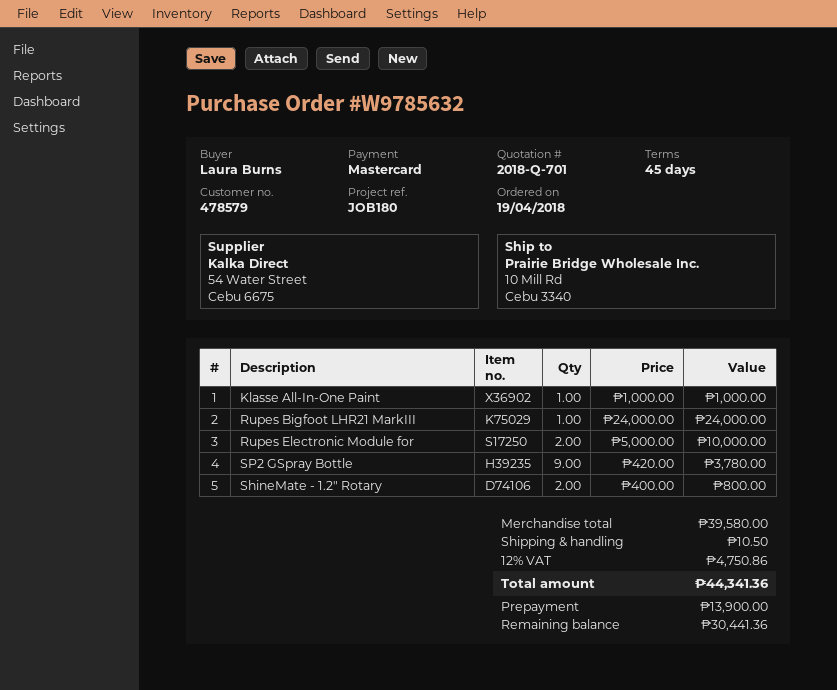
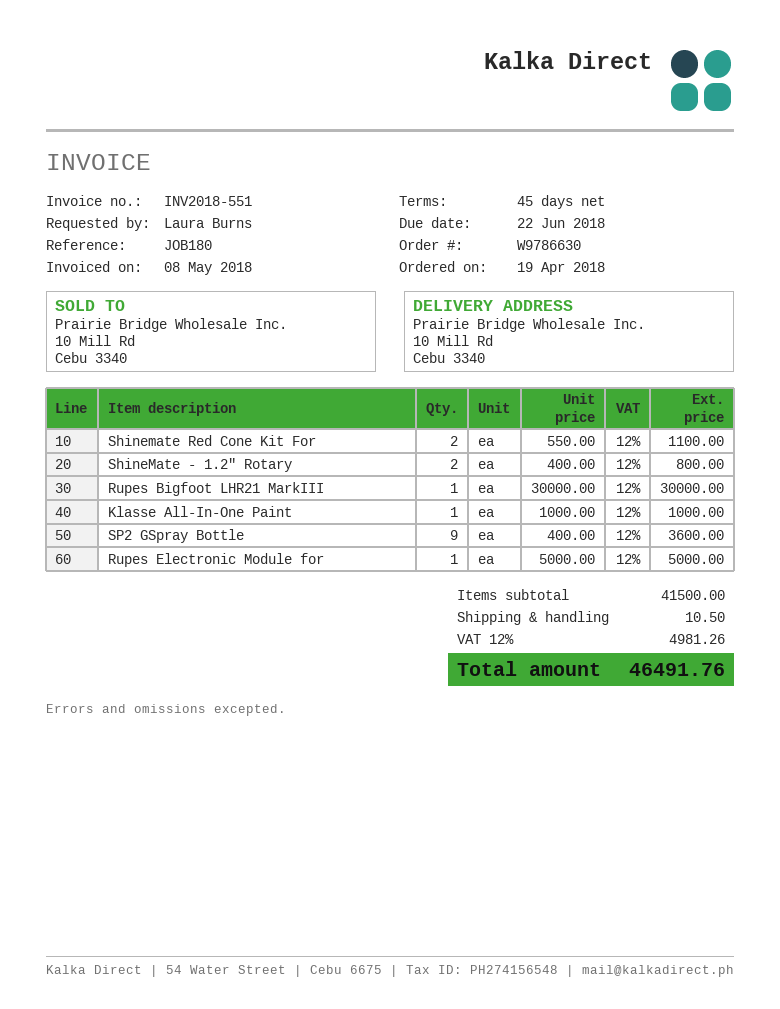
order number: W9785632 -> W9786630
Rupes Bigfoot LHR21 MarkIII: 1 x 24000.00 = 24000.00 -> 1 x 30000.00 = 30000.00
Rupes Electronic Module for: 2 x 5000.00 = 10000.00 -> 1 x 5000.00 = 5000.00
SP2 GSpray Bottle: 9 x 420.00 = 3780.00 -> 9 x 400.00 = 3600.00
Shinemate Red Cone Kit For: none -> 2 x 550.00 = 1100.00
subtotal: 39580.00 -> 41500.00
tax: 12% = 4750.86 -> 12% = 4981.26
total: 44341.36 -> 46491.76

